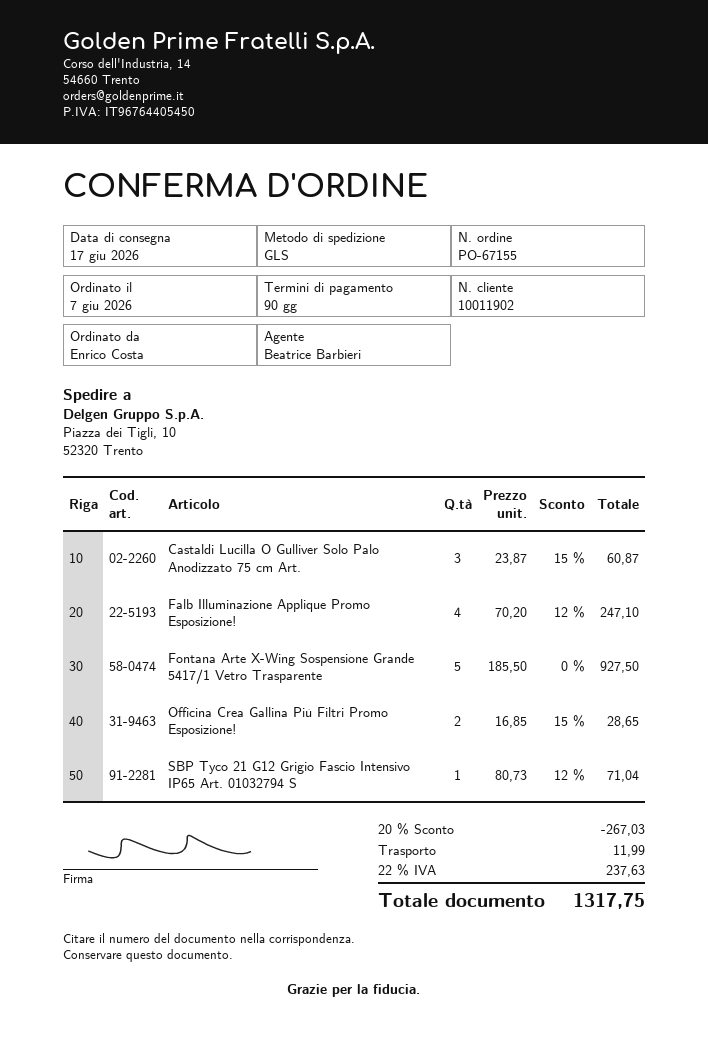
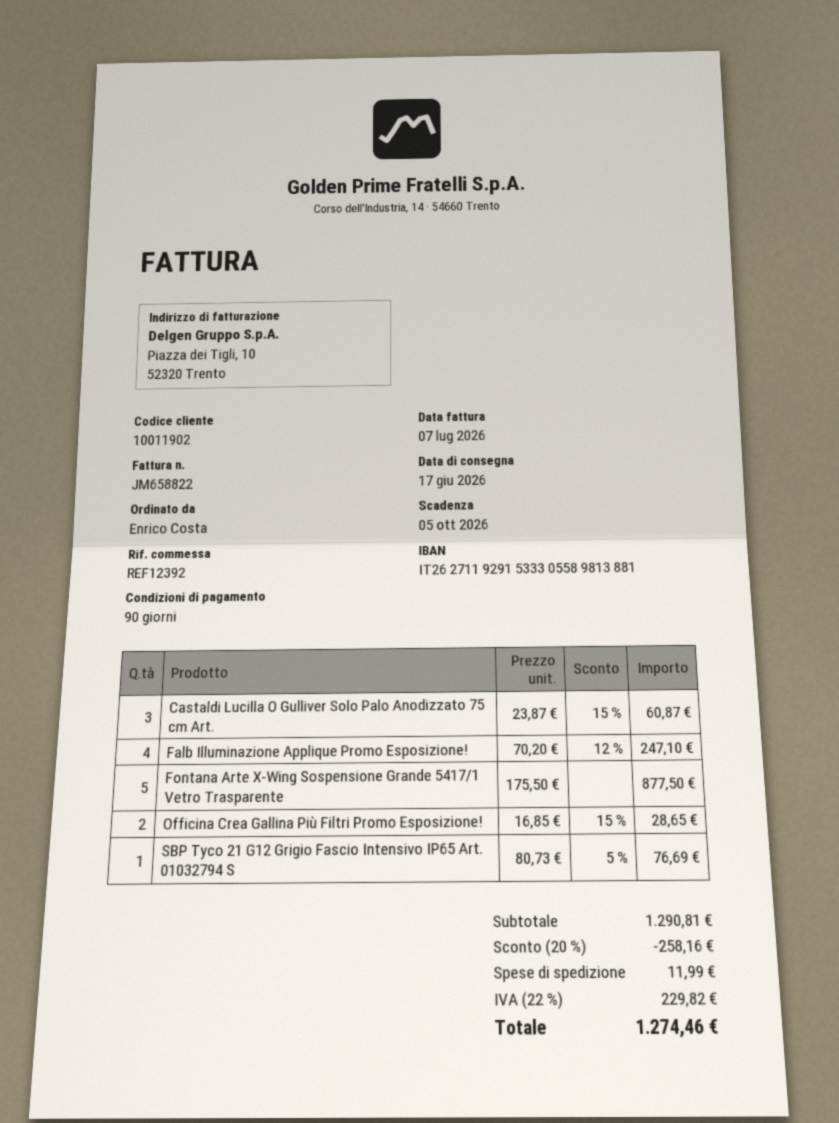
Fontana Arte X-Wing Sospensione Grande 5417/1 Vetro Trasparente: 5 x 185.50 = 927.50 -> 5 x 175.50 = 877.50
SBP Tyco 21 G12 Grigio Fascio Intensivo IP65 Art. 01032794 S: 1 x 80.73 - 12% = 71.04 -> 1 x 80.73 - 5% = 76.69
discount: 20% = 267.03 -> 20% = 258.16
tax: 22% = 237.63 -> 22% = 229.82
total: 1317.75 -> 1274.46

